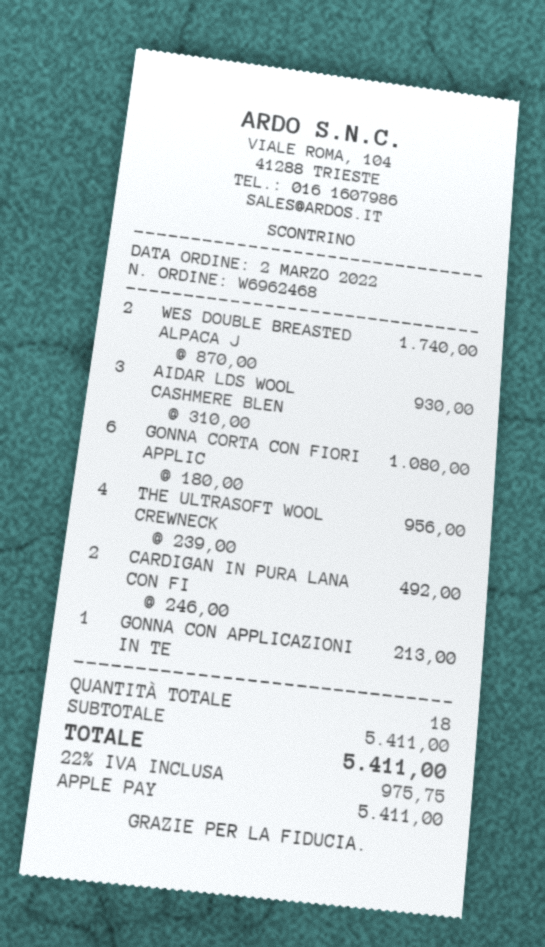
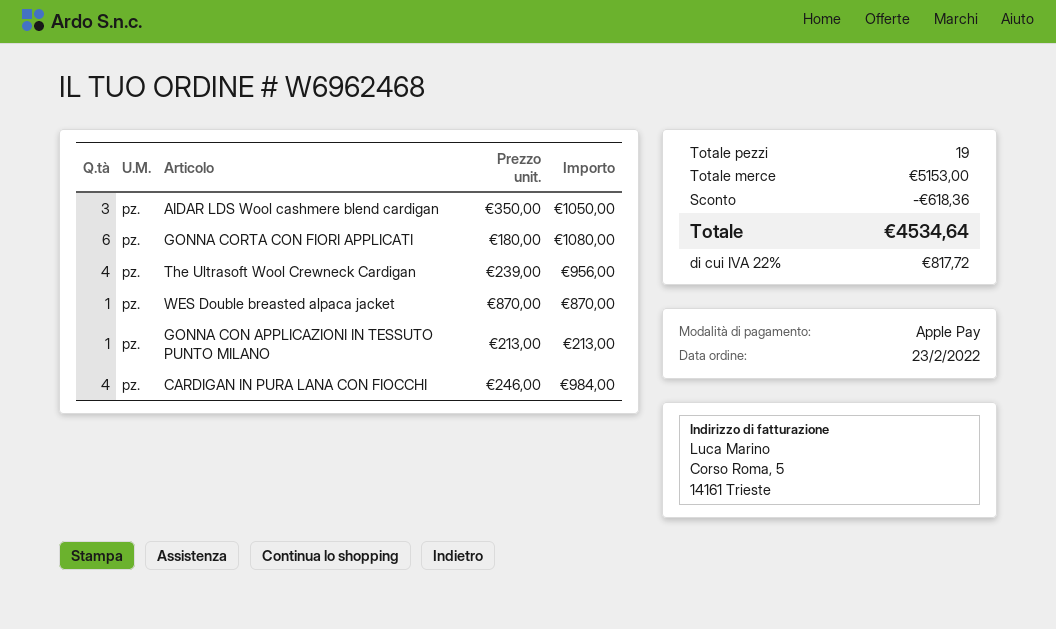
order date: 2022-03-02 -> 2022-02-23
WES DOUBLE BREASTED ALPACA J: 2 x 870.00 = 1740.00 -> 1 x 870.00 = 870.00
AIDAR LDS WOOL CASHMERE BLEN: 3 x 310.00 = 930.00 -> 3 x 350.00 = 1050.00
CARDIGAN IN PURA LANA CON FI: 2 x 246.00 = 492.00 -> 4 x 246.00 = 984.00
total quantity: 18 -> 19
subtotal: 5411.00 -> 5153.00
discount: none -> 618.36
tax: 22% = 975.75 -> 22% = 817.72
total: 5411.00 -> 4534.64

